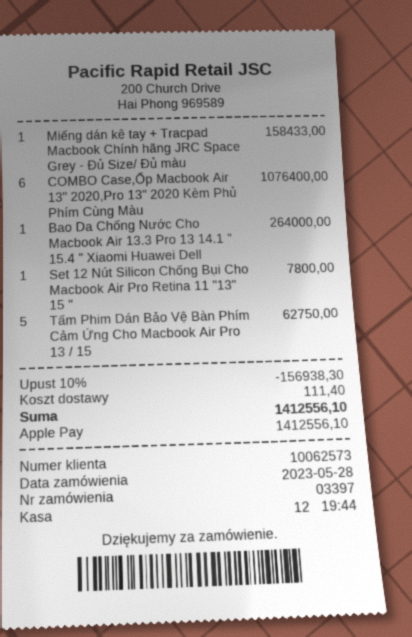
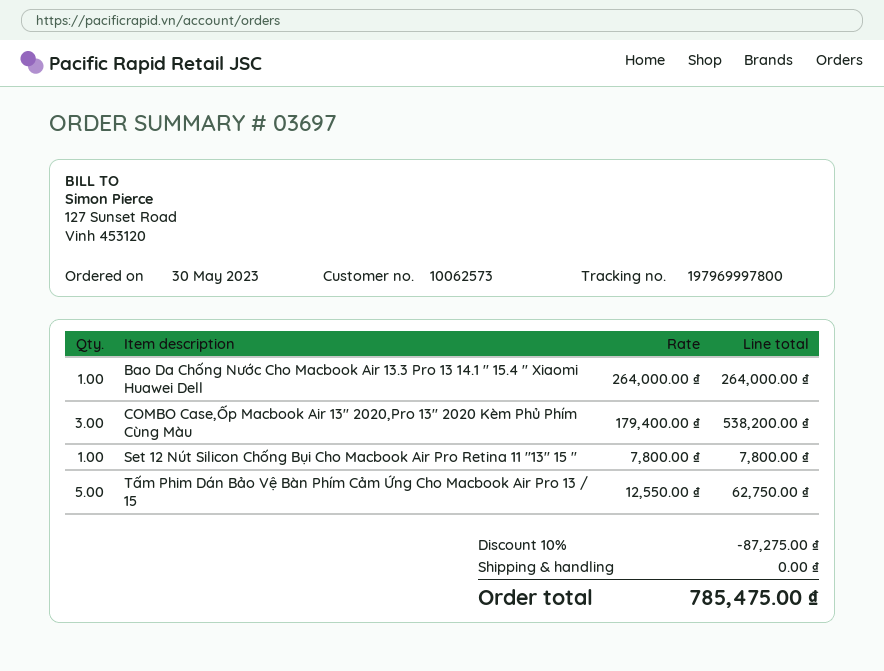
order number: 03397 -> 03697
order date: 2023-05-28 -> 2023-05-30
Miếng dán kê tay + Tracpad Macbook Chính hãng JRC Space Grey - Đủ Size/ Đủ màu: 1 for 158433.00 -> none
COMBO Case,Ốp Macbook Air 13" 2020,Pro 13" 2020 Kèm Phủ Phím Cùng Màu: 6 for 1076400.00 -> 3 for 538200.00
discount: 10% = 156938.30 -> 10% = 87275.00
shipping: 111.40 -> 0.00
total: 1412556.10 -> 785475.00

